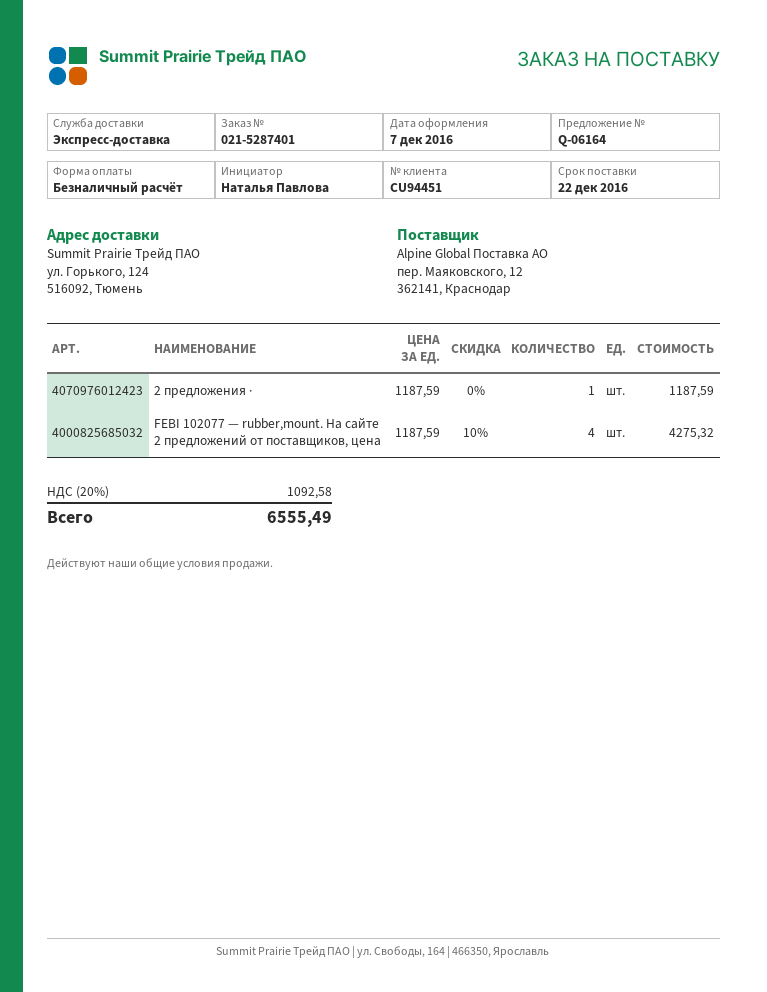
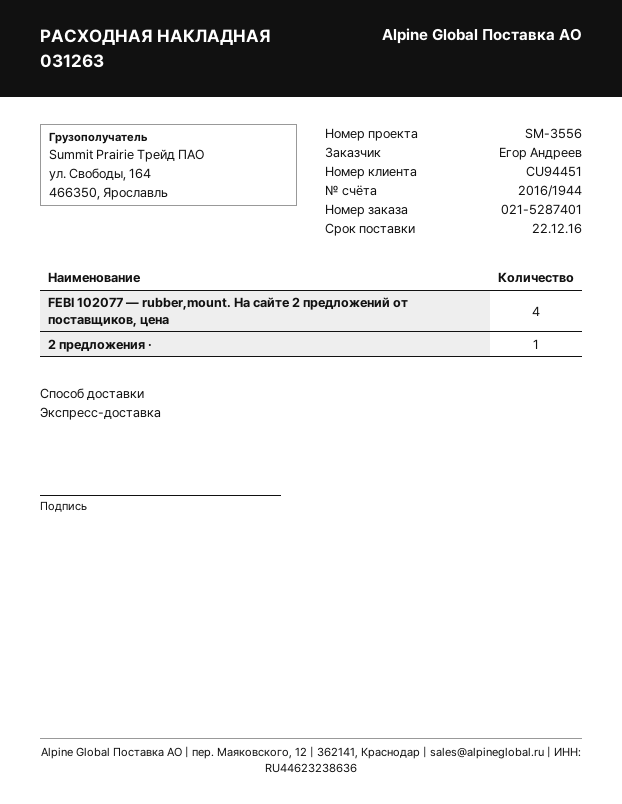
ordered by: Наталья Павлова -> Егор Андреев
ship to: ул. Горького, 124, 516092, Тюмень -> ул. Свободы, 164, 466350, Ярославль

